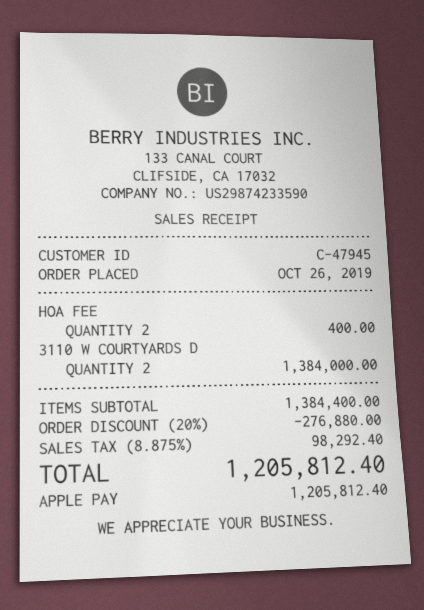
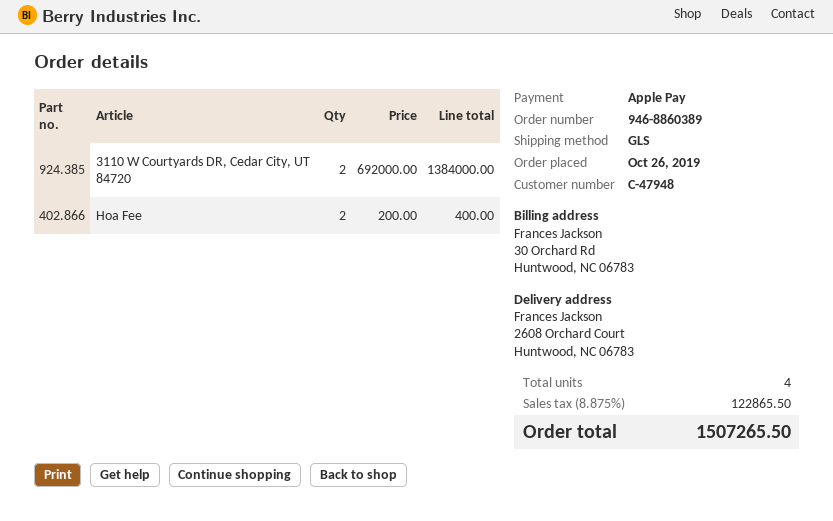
customer number: C-47945 -> C-47948
discount: 20% = 276880.00 -> none
tax: 8.875% = 98292.40 -> 8.875% = 122865.50
total: 1205812.40 -> 1507265.50

